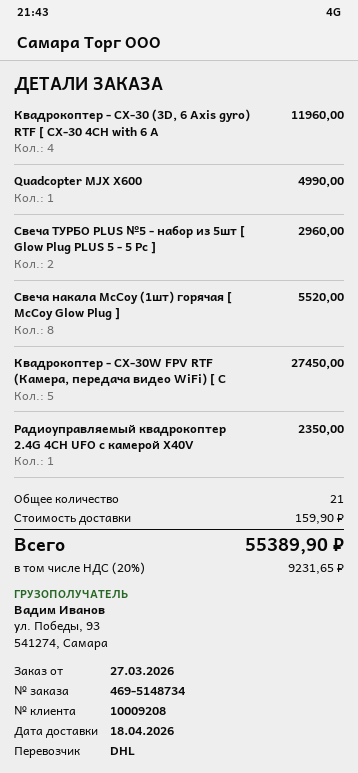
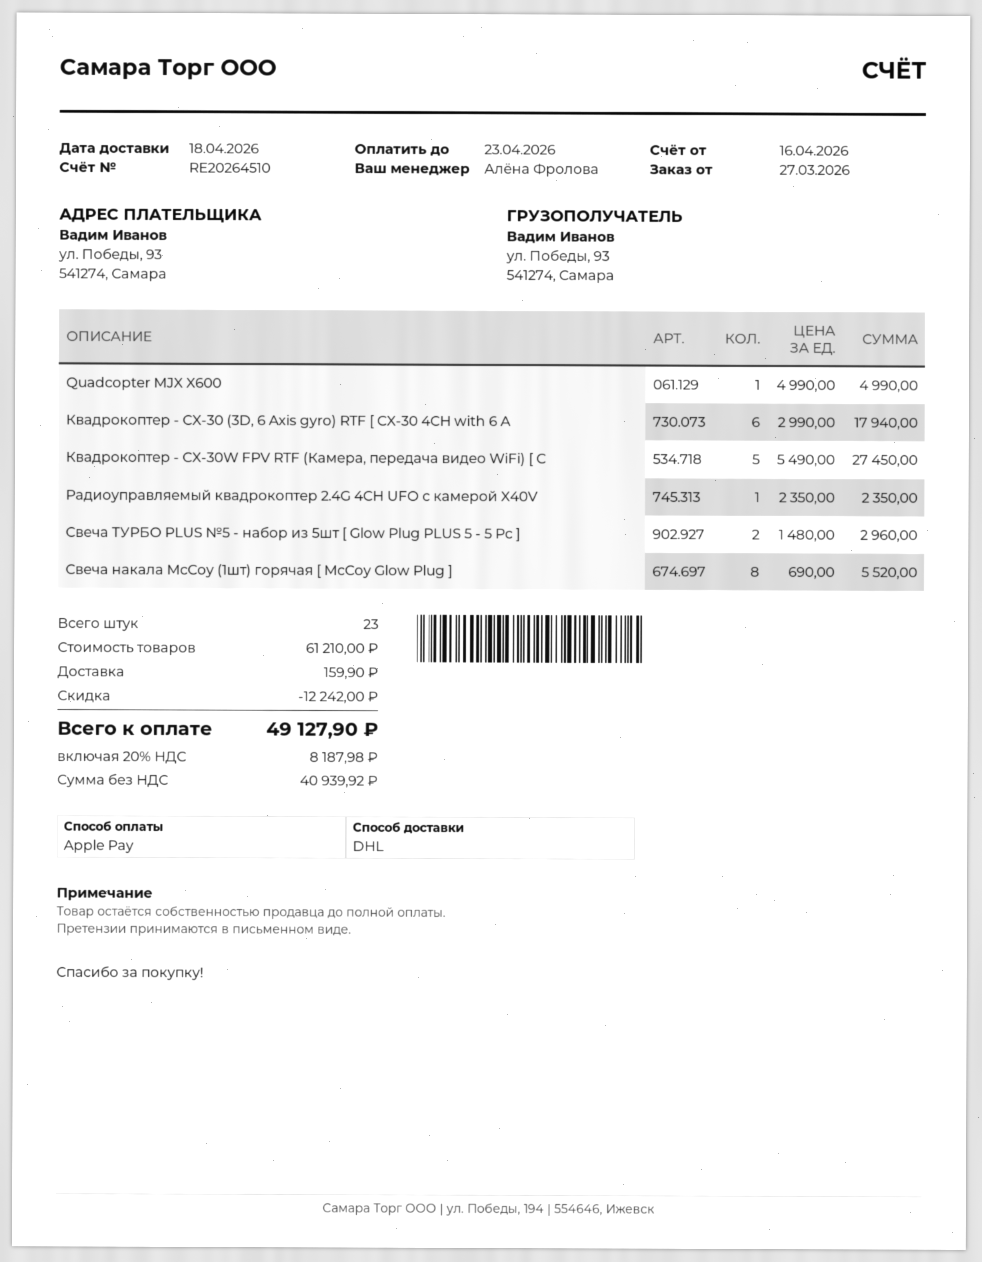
Квадрокоптер - CX-30 (3D, 6 Axis gyro) RTF [ CX-30 4CH with 6 A: 4 for 11960.00 -> 6 for 17940.00
total quantity: 21 -> 23
discount: none -> 12242.00
tax: 20% = 9231.65 -> 20% = 8187.98
total: 55389.90 -> 49127.90

